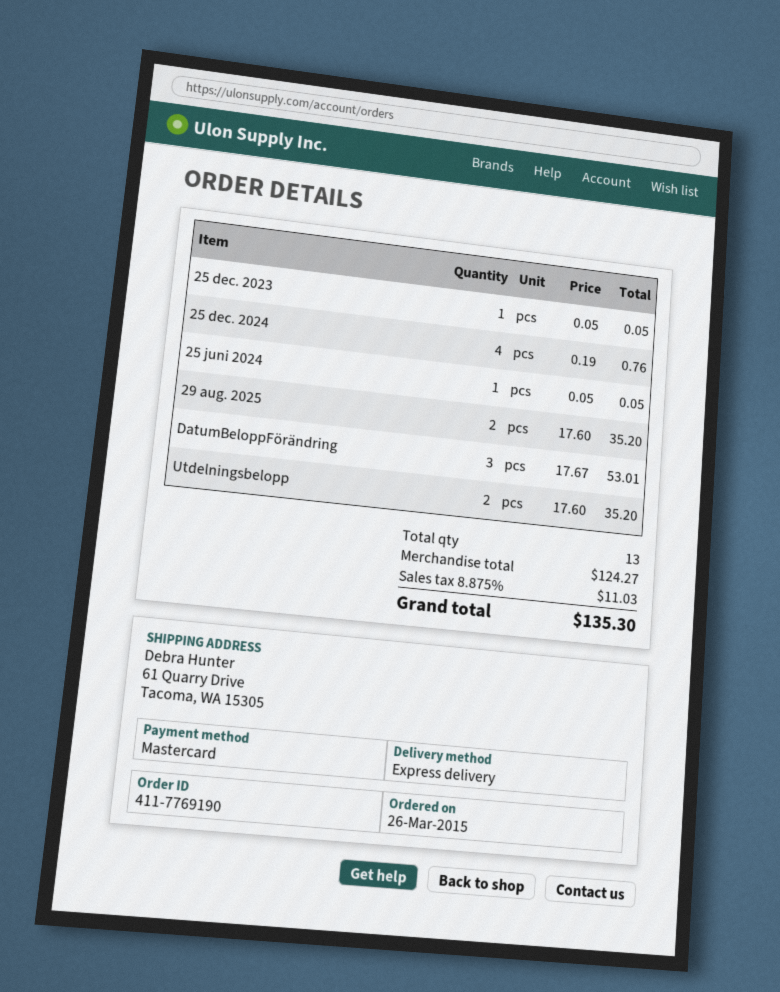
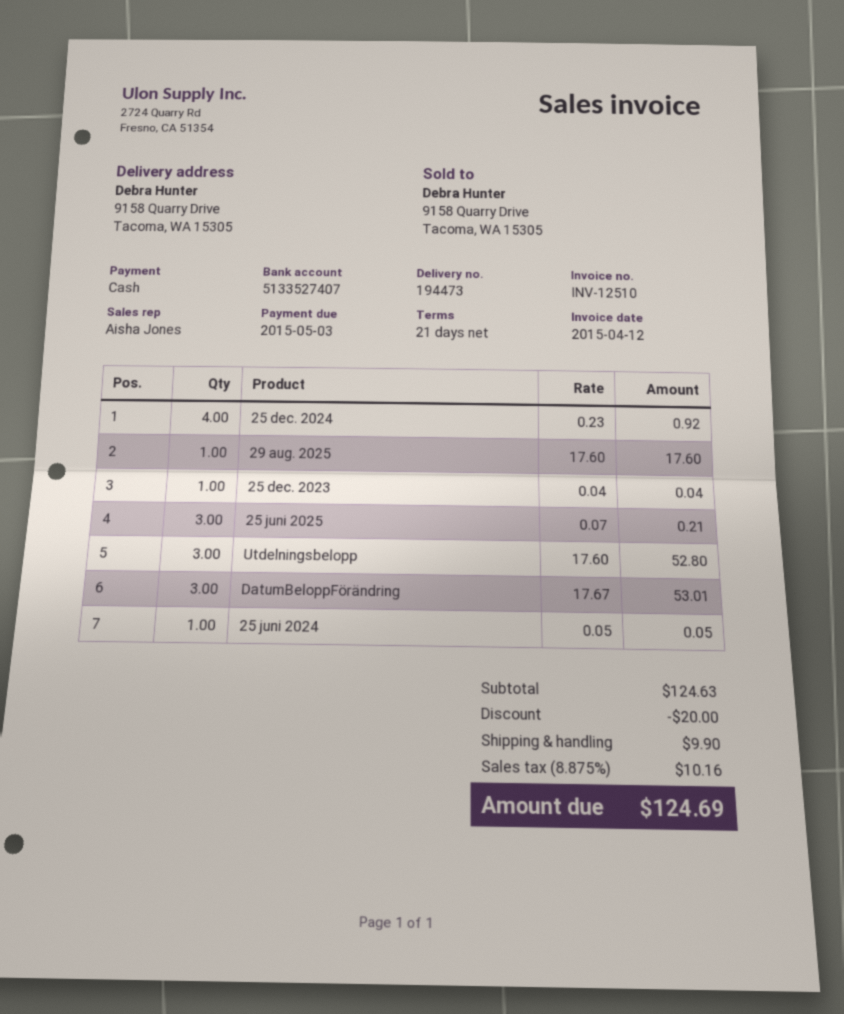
payment method: Mastercard -> cash
ship to: 61 Quarry Drive, Tacoma, WA 15305 -> 9158 Quarry Drive, Tacoma, WA 15305
25 dec. 2023: 1 x 0.05 = 0.05 -> 1 x 0.04 = 0.04
25 dec. 2024: 4 x 0.19 = 0.76 -> 4 x 0.23 = 0.92
29 aug. 2025: 2 x 17.60 = 35.20 -> 1 x 17.60 = 17.60
Utdelningsbelopp: 2 x 17.60 = 35.20 -> 3 x 17.60 = 52.80
25 juni 2025: none -> 3 x 0.07 = 0.21
subtotal: 124.27 -> 124.63
discount: none -> 20.00
shipping: none -> 9.90
tax: 8.875% = 11.03 -> 8.875% = 10.16
total: 135.30 -> 124.69

